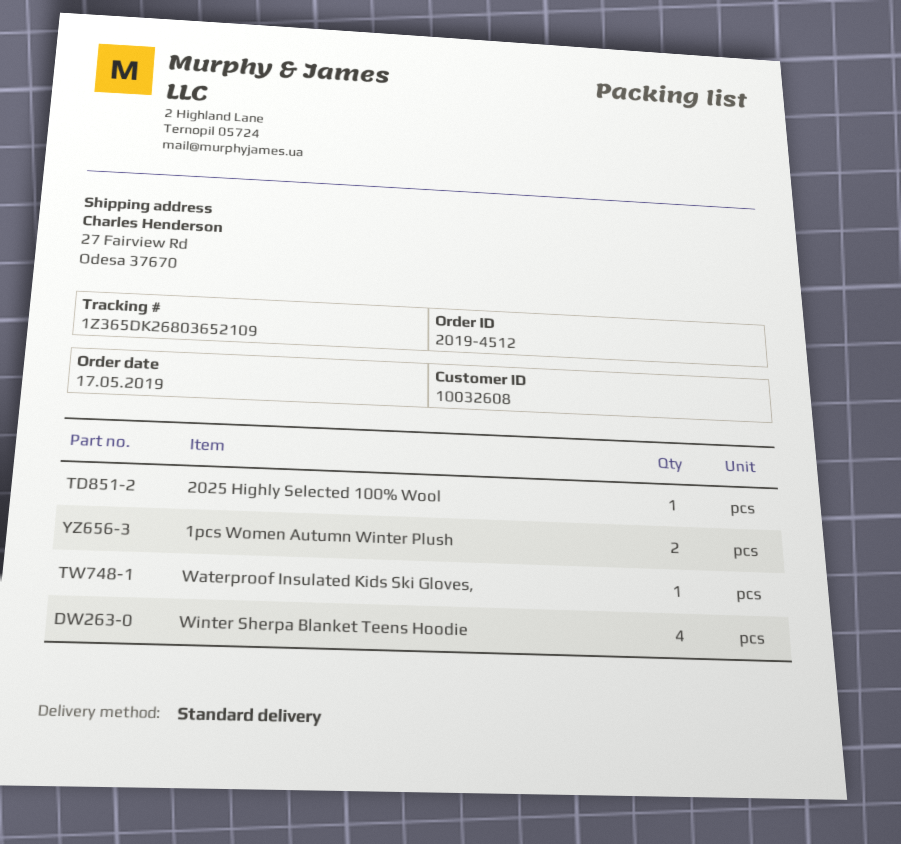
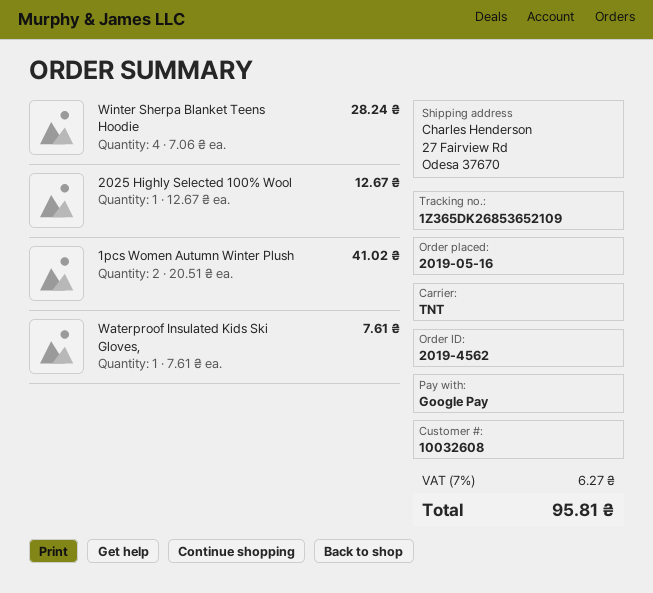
order number: 2019-4512 -> 2019-4562
order date: 2019-05-17 -> 2019-05-16
shipping method: standard -> TNT
tracking number: 1Z365DK26803652109 -> 1Z365DK26853652109

